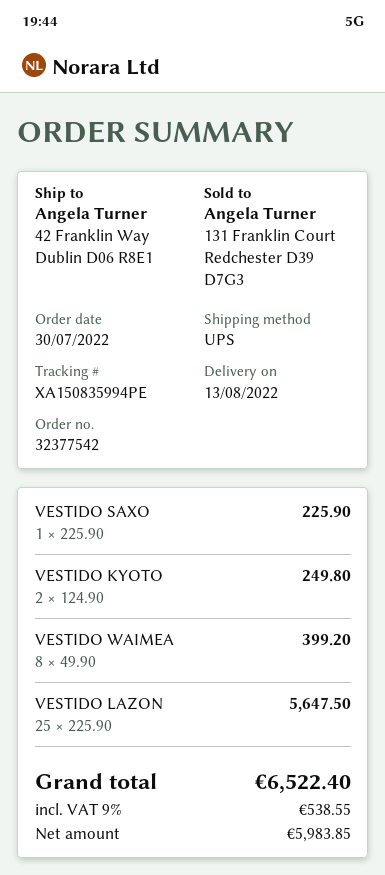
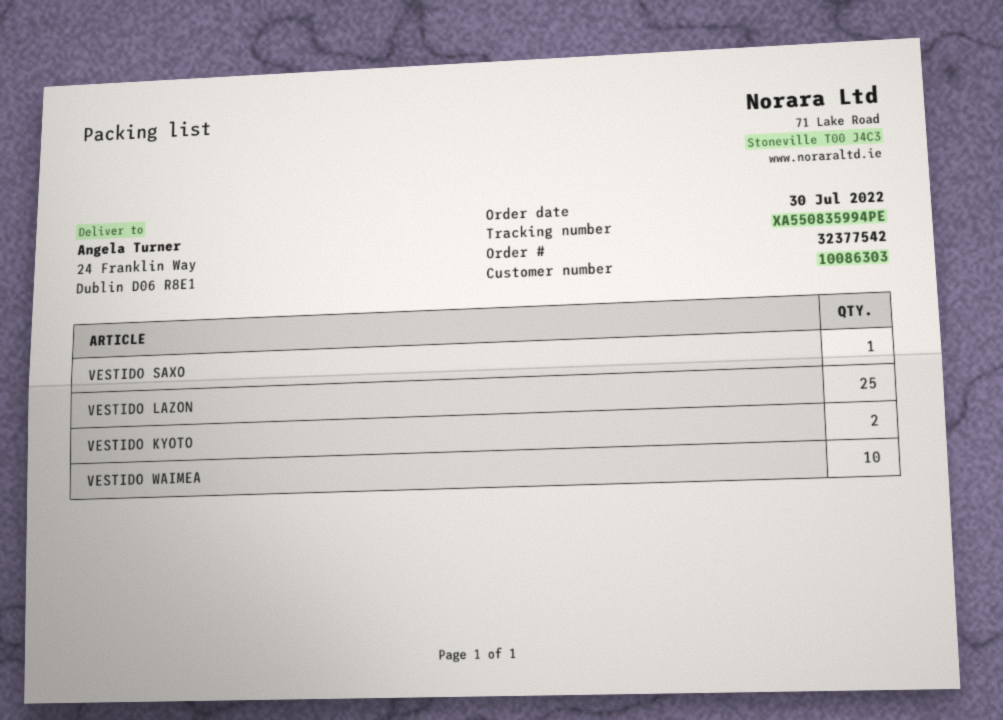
tracking number: XA150835994PE -> XA550835994PE
ship to: 42 Franklin Way, Dublin D06 R8E1 -> 24 Franklin Way, Dublin D06 R8E1
VESTIDO WAIMEA: 8 -> 10

